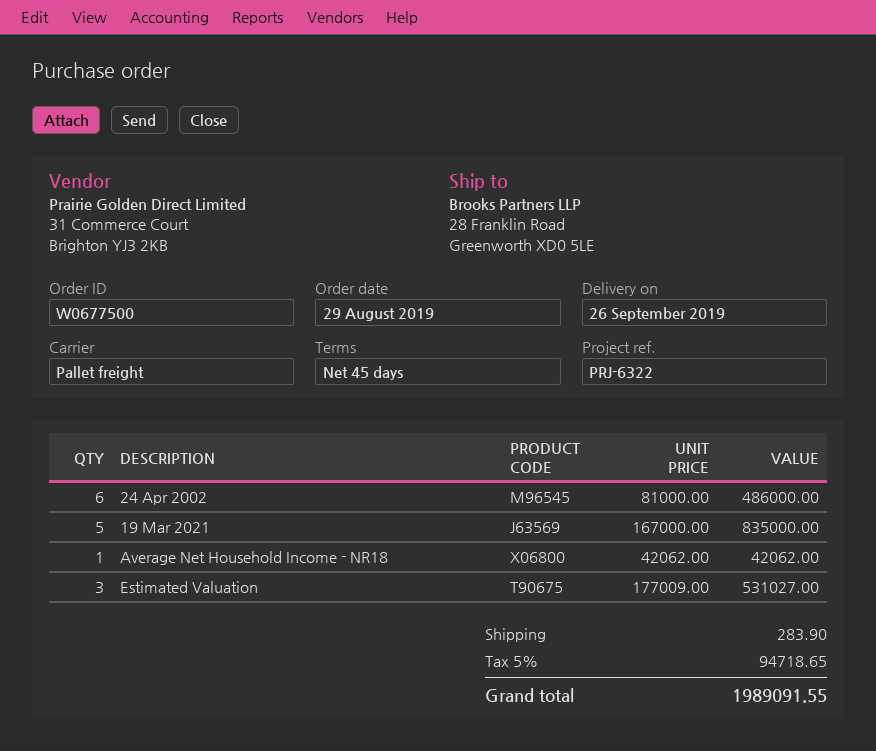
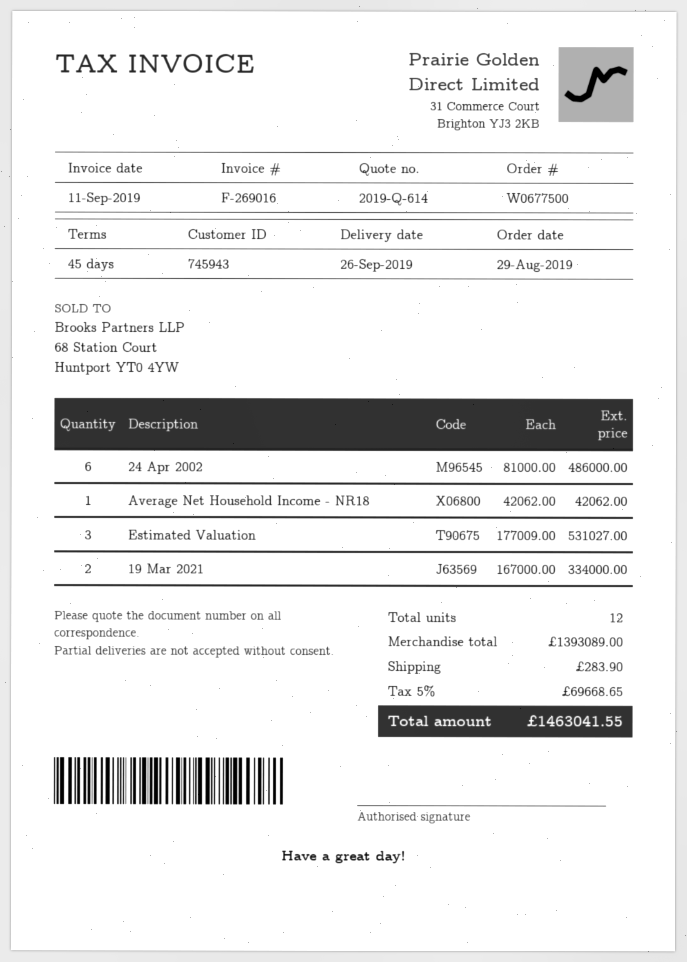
19 Mar 2021: 5 x 167000.00 = 835000.00 -> 2 x 167000.00 = 334000.00
tax: 5% = 94718.65 -> 5% = 69668.65
total: 1989091.55 -> 1463041.55

